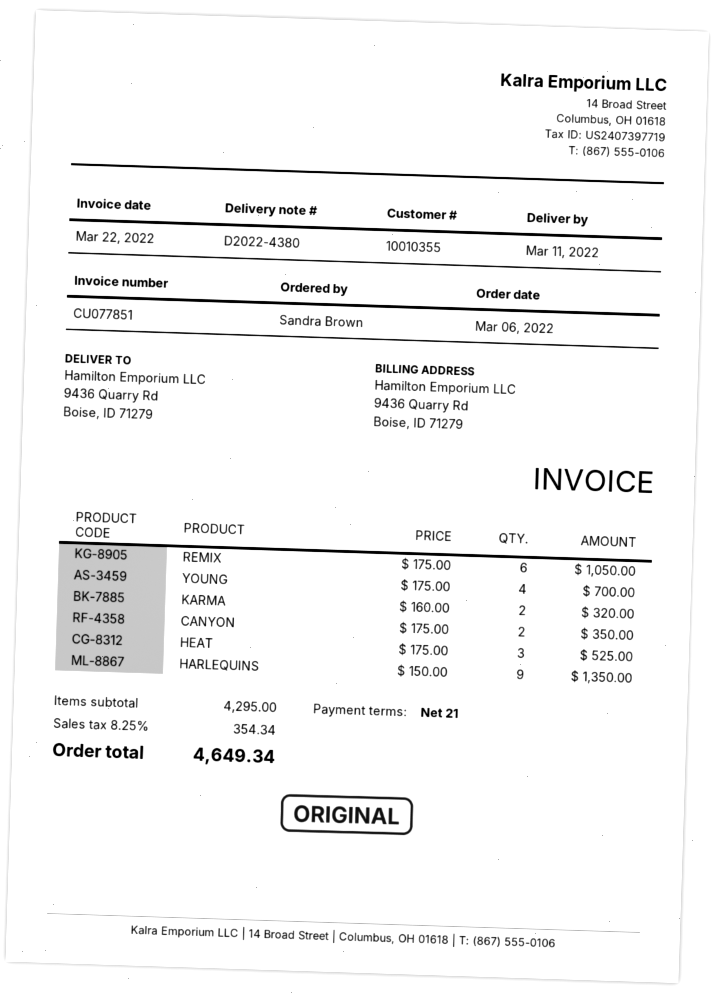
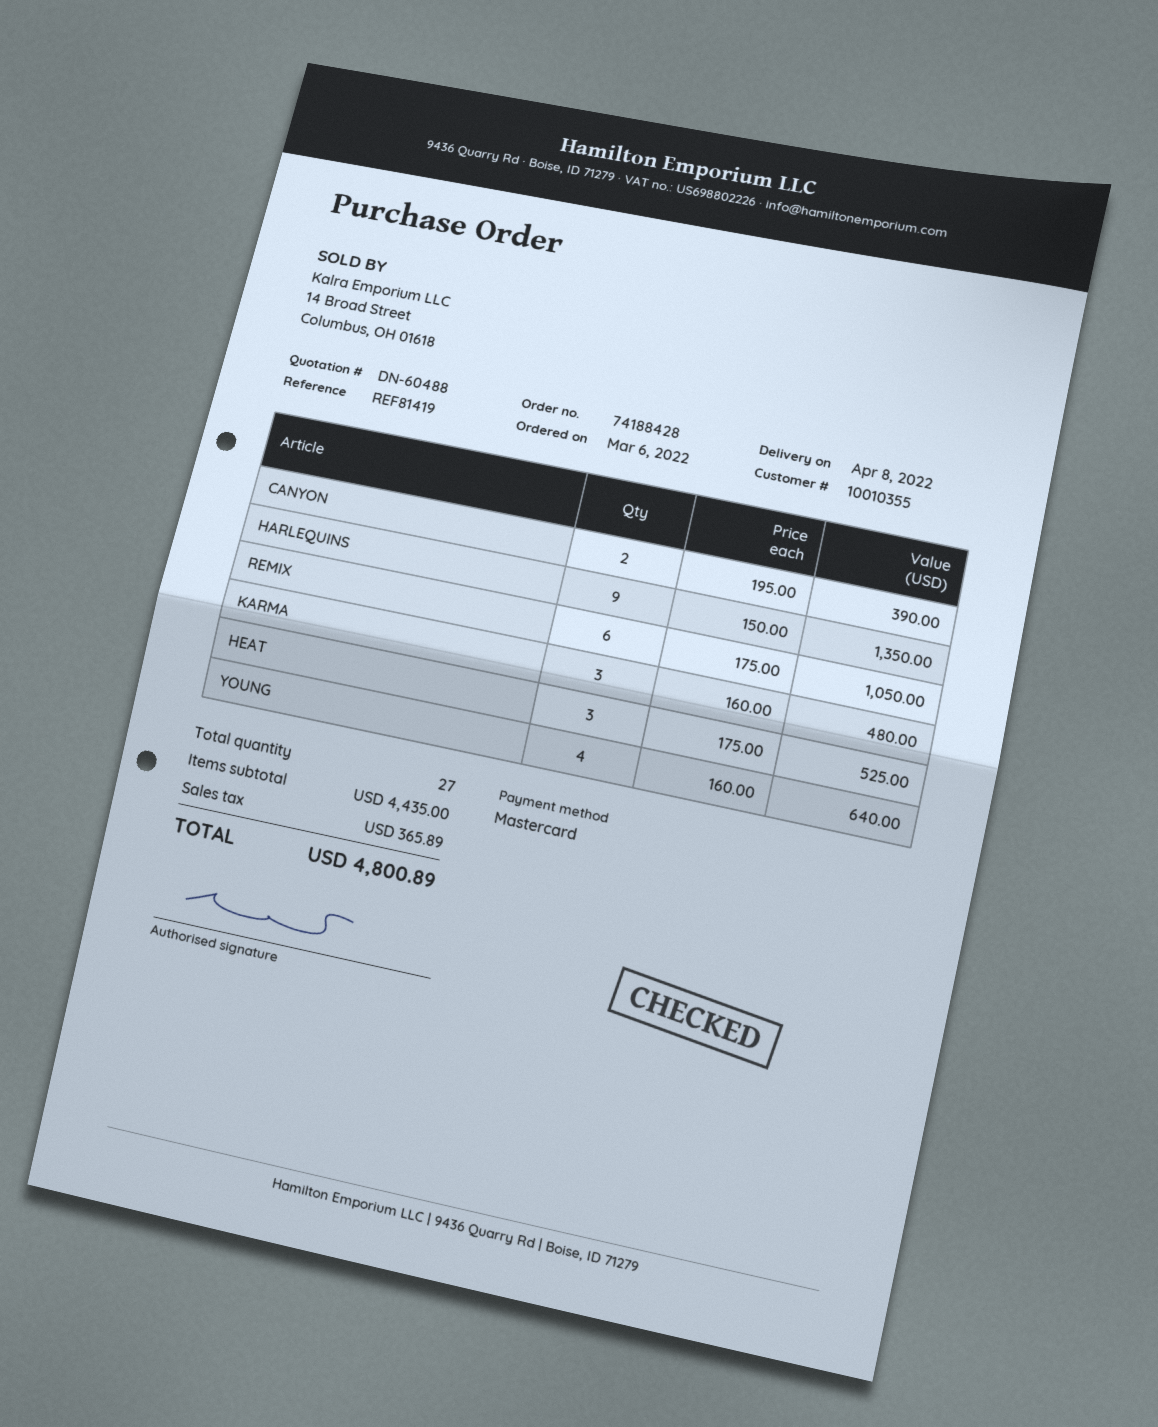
delivery date: 2022-03-11 -> 2022-04-08
YOUNG: 4 x 175.00 = 700.00 -> 4 x 160.00 = 640.00
KARMA: 2 x 160.00 = 320.00 -> 3 x 160.00 = 480.00
CANYON: 2 x 175.00 = 350.00 -> 2 x 195.00 = 390.00
subtotal: 4295.00 -> 4435.00
tax: 354.34 -> 365.89
total: 4649.34 -> 4800.89

